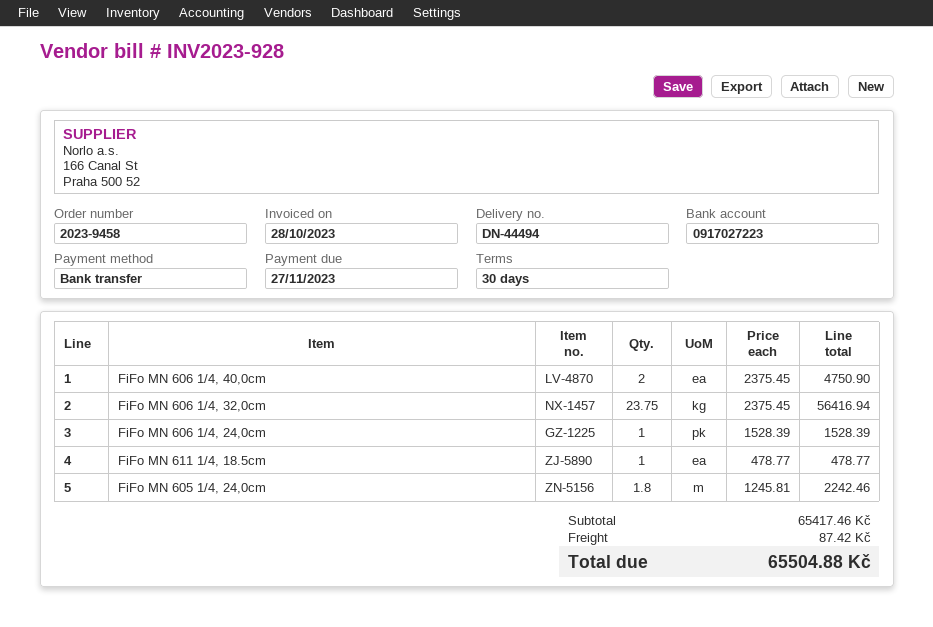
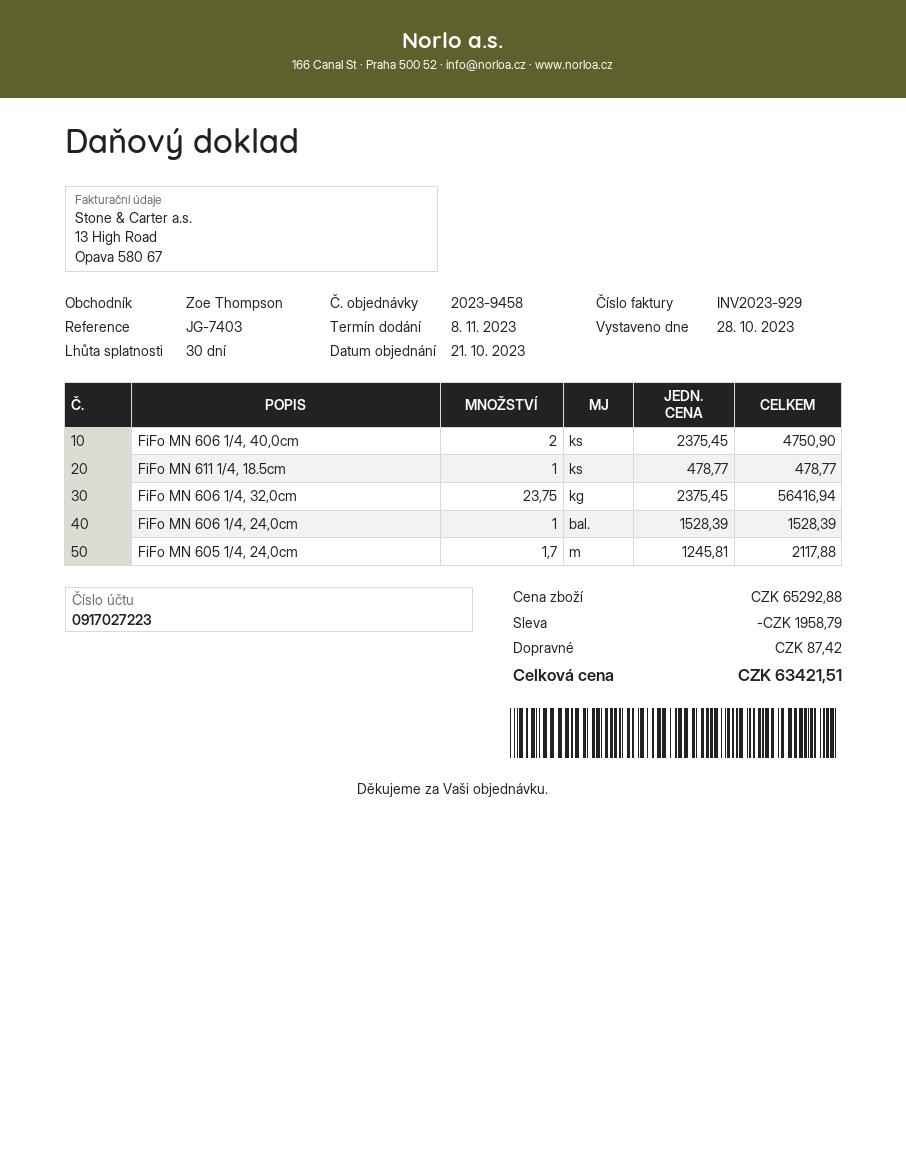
invoice number: INV2023-928 -> INV2023-929
FiFo MN 605 1/4, 24,0cm: 1.8 x 1245.81 = 2242.46 -> 1.7 x 1245.81 = 2117.88
subtotal: 65417.46 -> 65292.88
discount: none -> 1958.79
total: 65504.88 -> 63421.51

